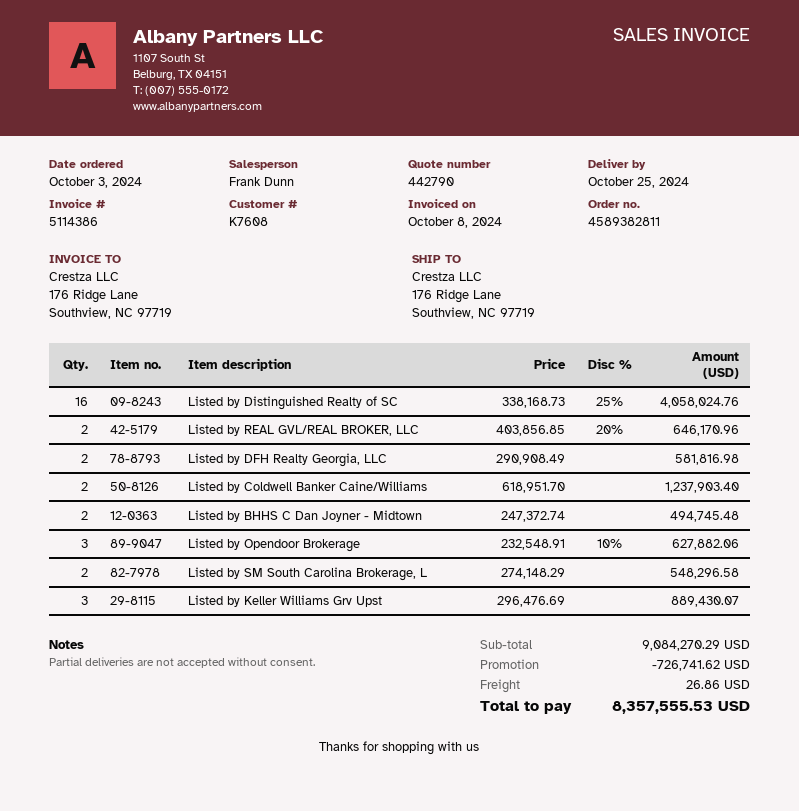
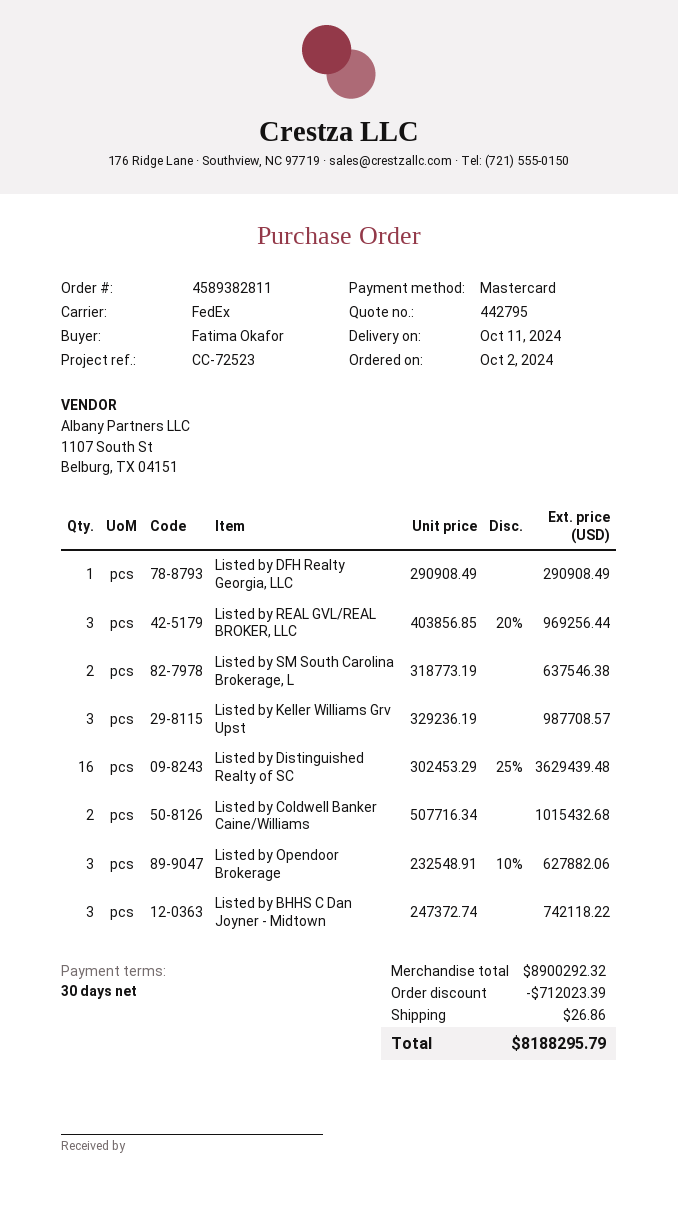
quote number: 442790 -> 442795
order date: 2024-10-03 -> 2024-10-02
delivery date: 2024-10-25 -> 2024-10-11
Listed by Distinguished Realty of SC: 16 x 338168.73 - 25% = 4058024.76 -> 16 x 302453.29 - 25% = 3629439.48
Listed by REAL GVL/REAL BROKER, LLC: 2 x 403856.85 - 20% = 646170.96 -> 3 x 403856.85 - 20% = 969256.44
Listed by DFH Realty Georgia, LLC: 2 x 290908.49 = 581816.98 -> 1 x 290908.49 = 290908.49
Listed by Coldwell Banker Caine/Williams: 2 x 618951.70 = 1237903.40 -> 2 x 507716.34 = 1015432.68
Listed by BHHS C Dan Joyner - Midtown: 2 x 247372.74 = 494745.48 -> 3 x 247372.74 = 742118.22
Listed by SM South Carolina Brokerage, L: 2 x 274148.29 = 548296.58 -> 2 x 318773.19 = 637546.38
Listed by Keller Williams Grv Upst: 3 x 296476.69 = 889430.07 -> 3 x 329236.19 = 987708.57
subtotal: 9084270.29 -> 8900292.32
discount: 726741.62 -> 712023.39
total: 8357555.53 -> 8188295.79

